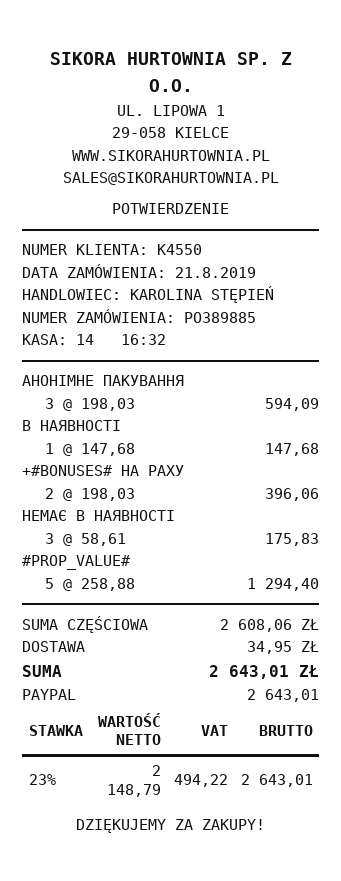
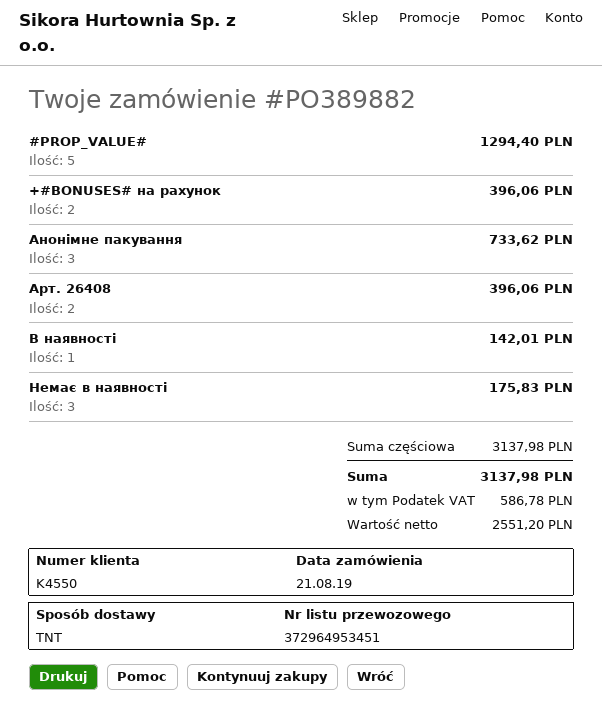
order number: PO389885 -> PO389882
АНОНІМНЕ ПАКУВАННЯ: 3 for 594.09 -> 3 for 733.62
В НАЯВНОСТІ: 1 for 147.68 -> 1 for 142.01
Арт. 26408: none -> 2 for 396.06
subtotal: 2608.06 -> 3137.98
shipping: 34.95 -> none
net: 2148.79 -> 2551.20
tax: 494.22 -> 586.78
total: 2643.01 -> 3137.98

